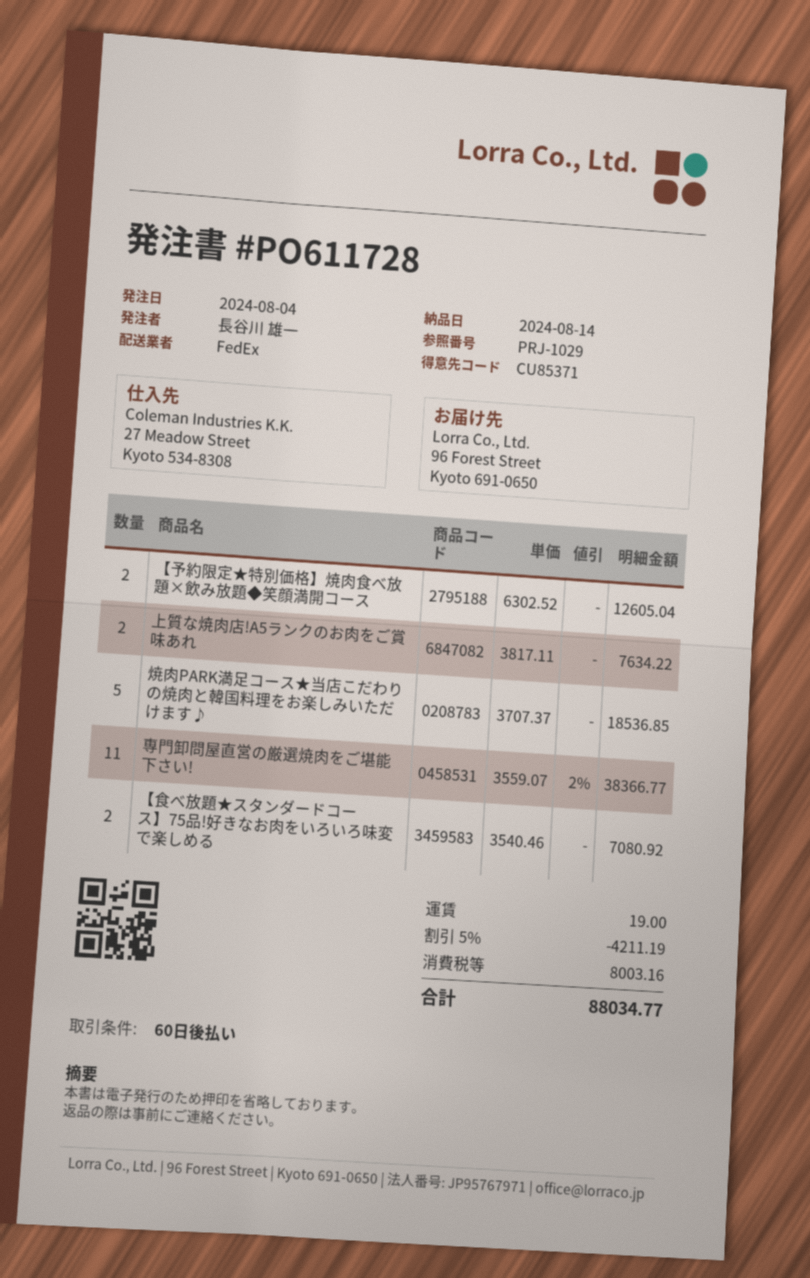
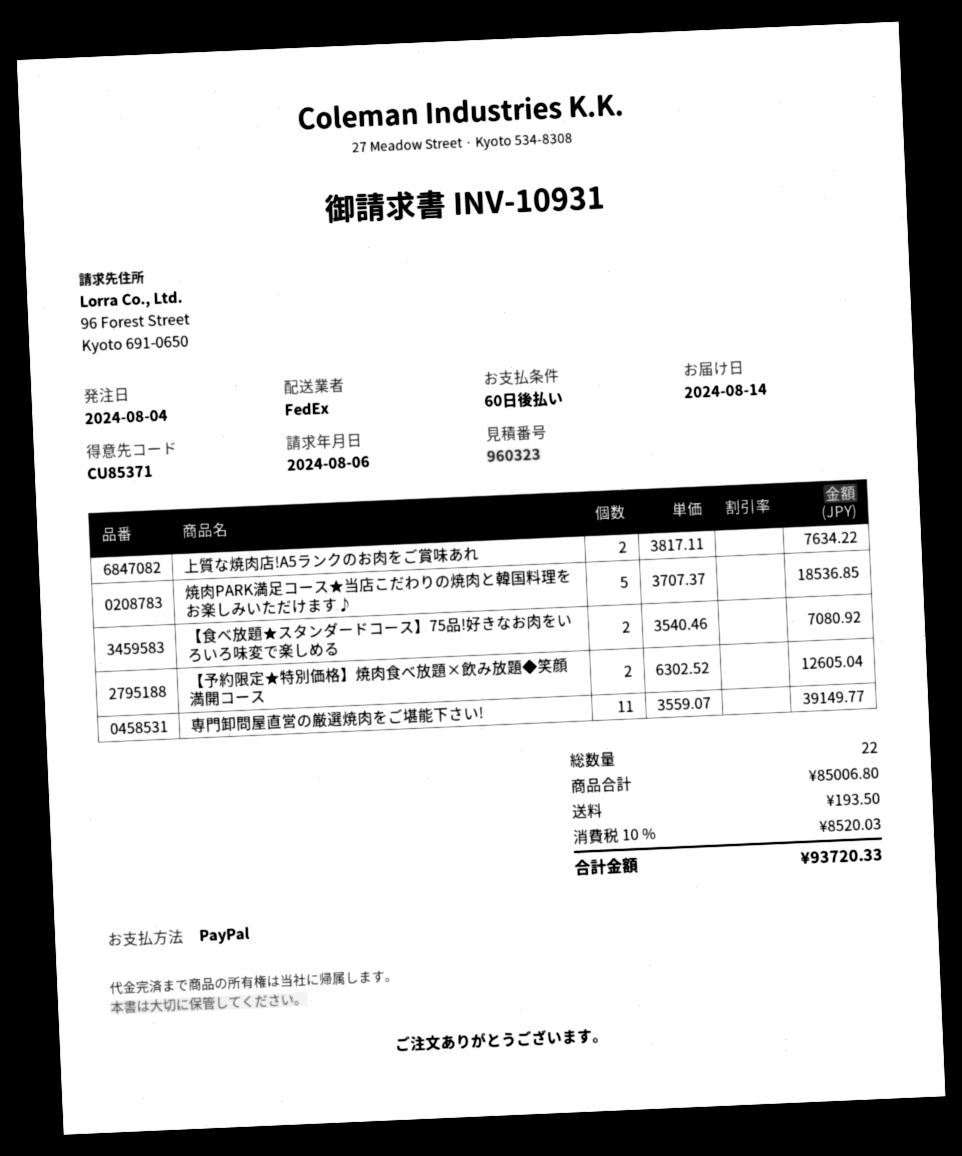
専門卸問屋直営の厳選焼肉をご堪能下さい!: 11 x 3559.07 - 2% = 38366.77 -> 11 x 3559.07 = 39149.77
discount: 5% = 4211.19 -> none
shipping: 19.00 -> 193.50
tax: 8003.16 -> 8520.03
total: 88034.77 -> 93720.33

